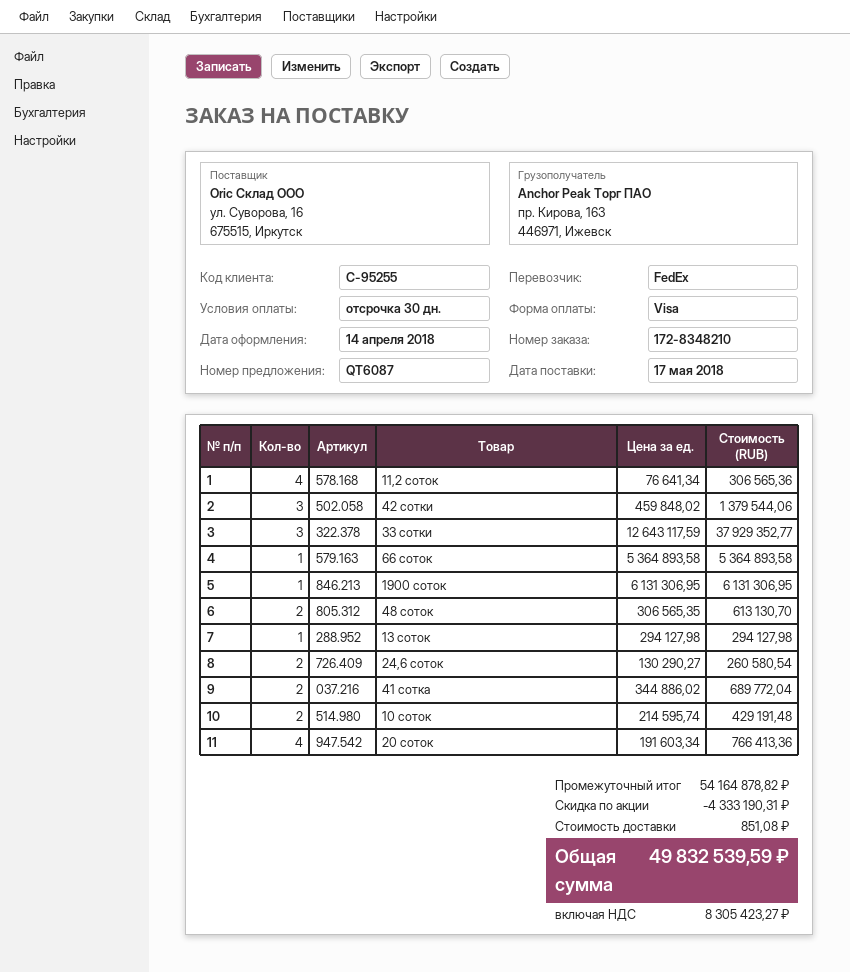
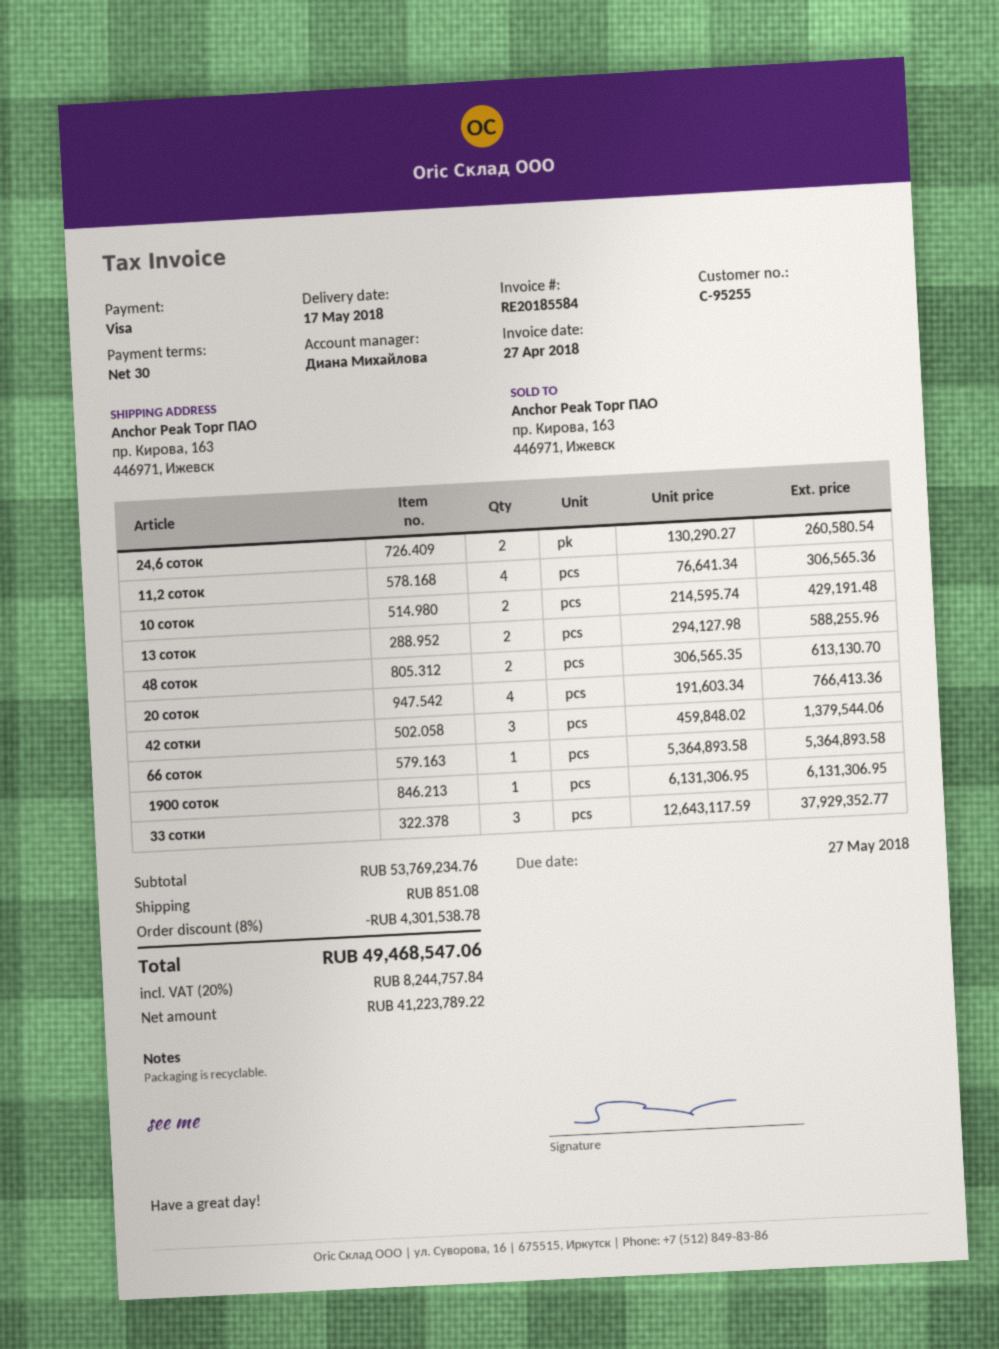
13 соток: 1 x 294127.98 = 294127.98 -> 2 x 294127.98 = 588255.96
41 сотка: 2 x 344886.02 = 689772.04 -> none
subtotal: 54164878.82 -> 53769234.76
discount: 4333190.31 -> 4301538.78
tax: 8305423.27 -> 8244757.84
total: 49832539.59 -> 49468547.06

